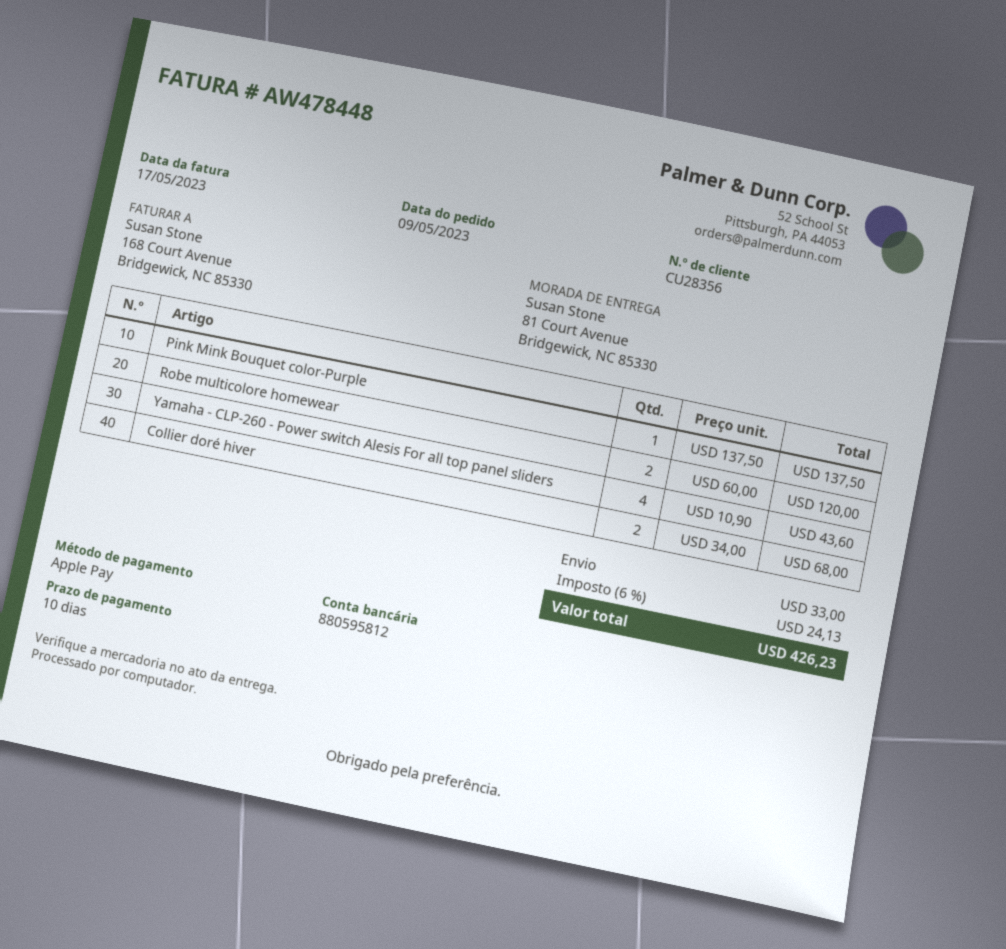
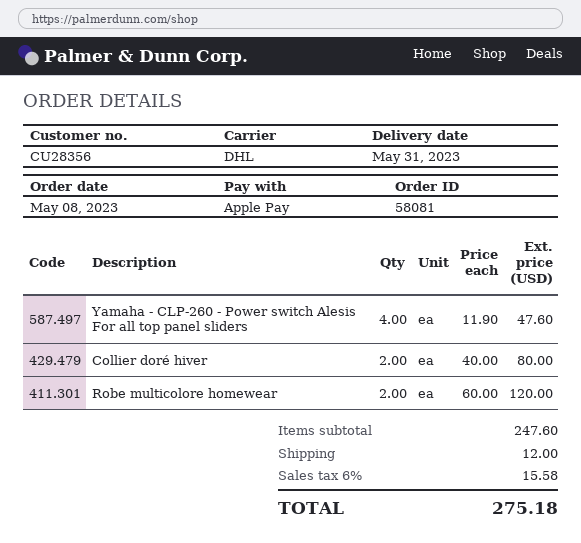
order date: 2023-05-09 -> 2023-05-08
Pink Mink Bouquet color-Purple: 1 x 137.50 = 137.50 -> none
Yamaha - CLP-260 - Power switch Alesis For all top panel sliders: 4 x 10.90 = 43.60 -> 4 x 11.90 = 47.60
Collier doré hiver: 2 x 34.00 = 68.00 -> 2 x 40.00 = 80.00
shipping: 33.00 -> 12.00
tax: 6% = 24.13 -> 6% = 15.58
total: 426.23 -> 275.18

